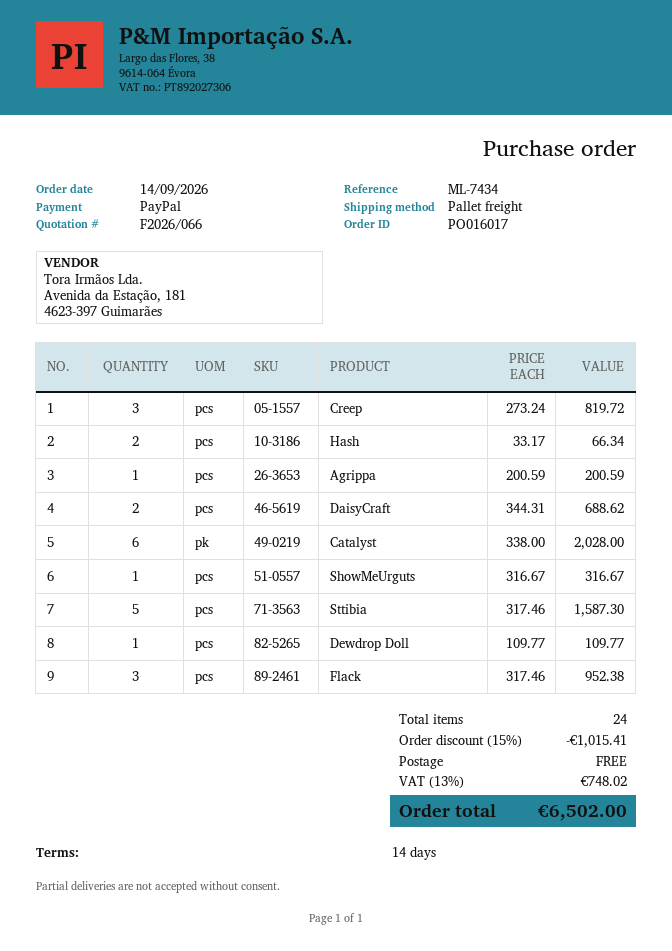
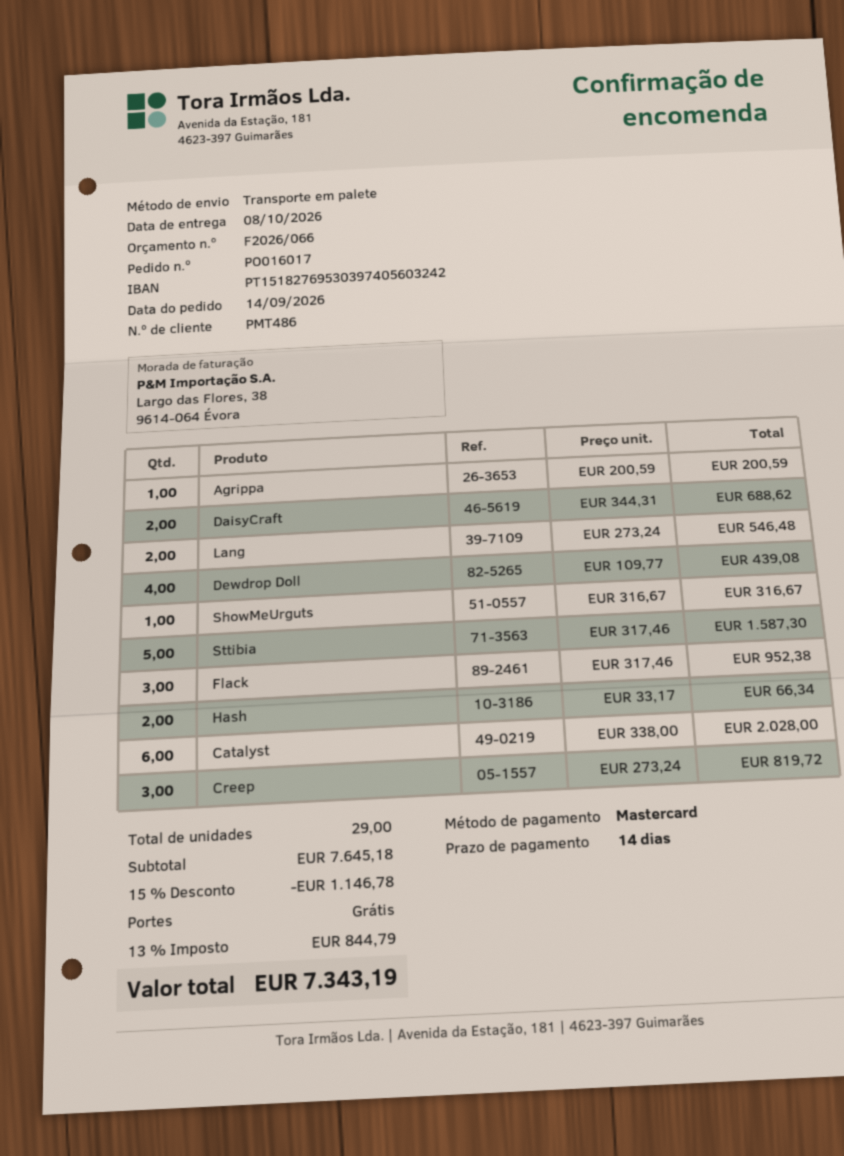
payment method: PayPal -> Mastercard
Dewdrop Doll: 1 x 109.77 = 109.77 -> 4 x 109.77 = 439.08
Lang: none -> 2 x 273.24 = 546.48
total quantity: 24 -> 29
discount: 15% = 1015.41 -> 15% = 1146.78
tax: 13% = 748.02 -> 13% = 844.79
total: 6502.00 -> 7343.19

